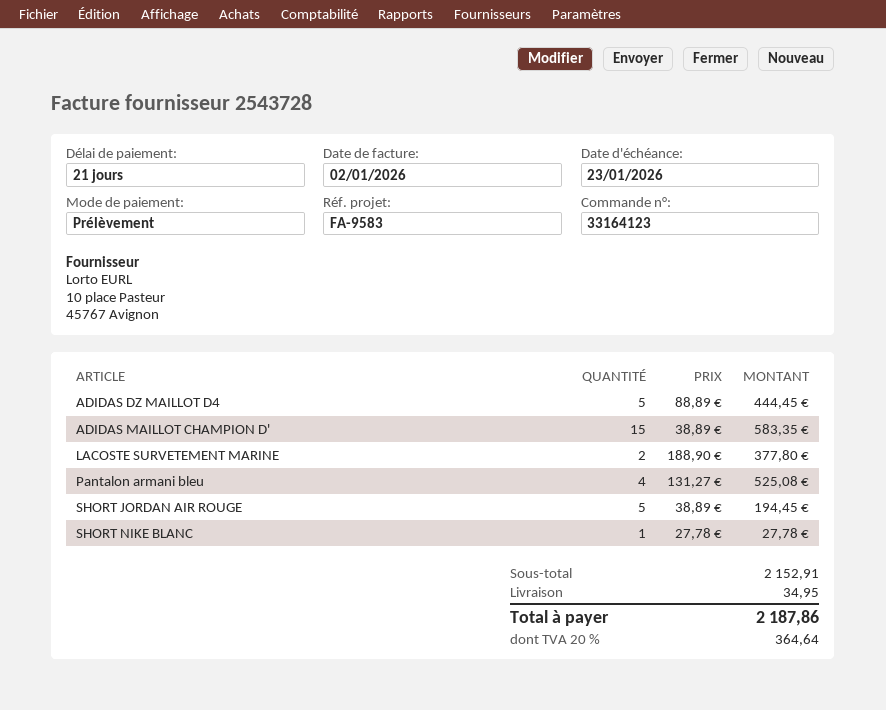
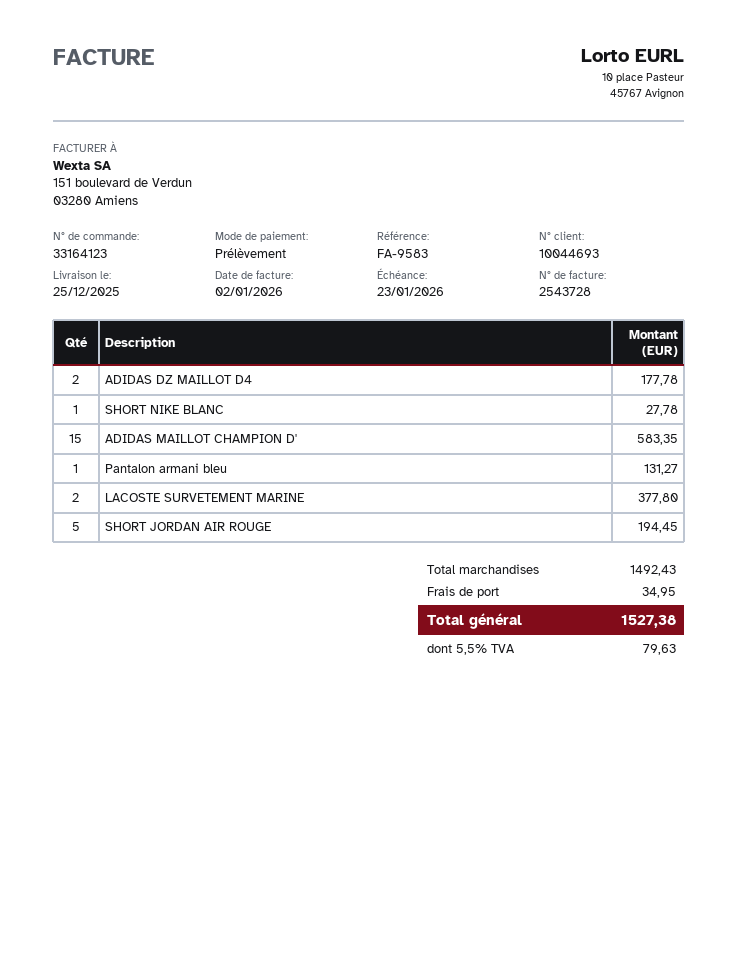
ADIDAS DZ MAILLOT D4: 5 for 444.45 -> 2 for 177.78
Pantalon armani bleu: 4 for 525.08 -> 1 for 131.27
subtotal: 2152.91 -> 1492.43
tax: 20% = 364.64 -> 5.5% = 79.63
total: 2187.86 -> 1527.38

